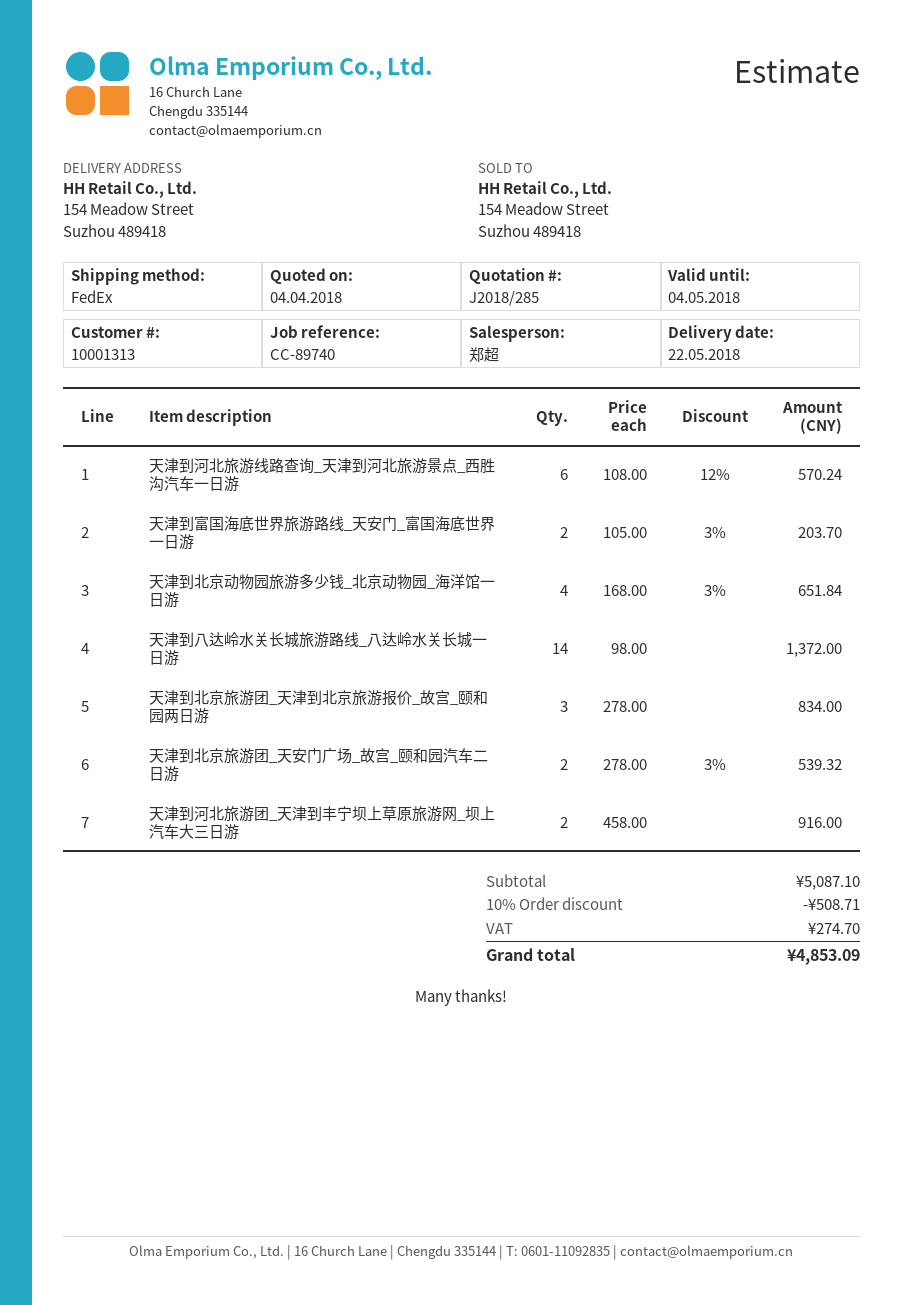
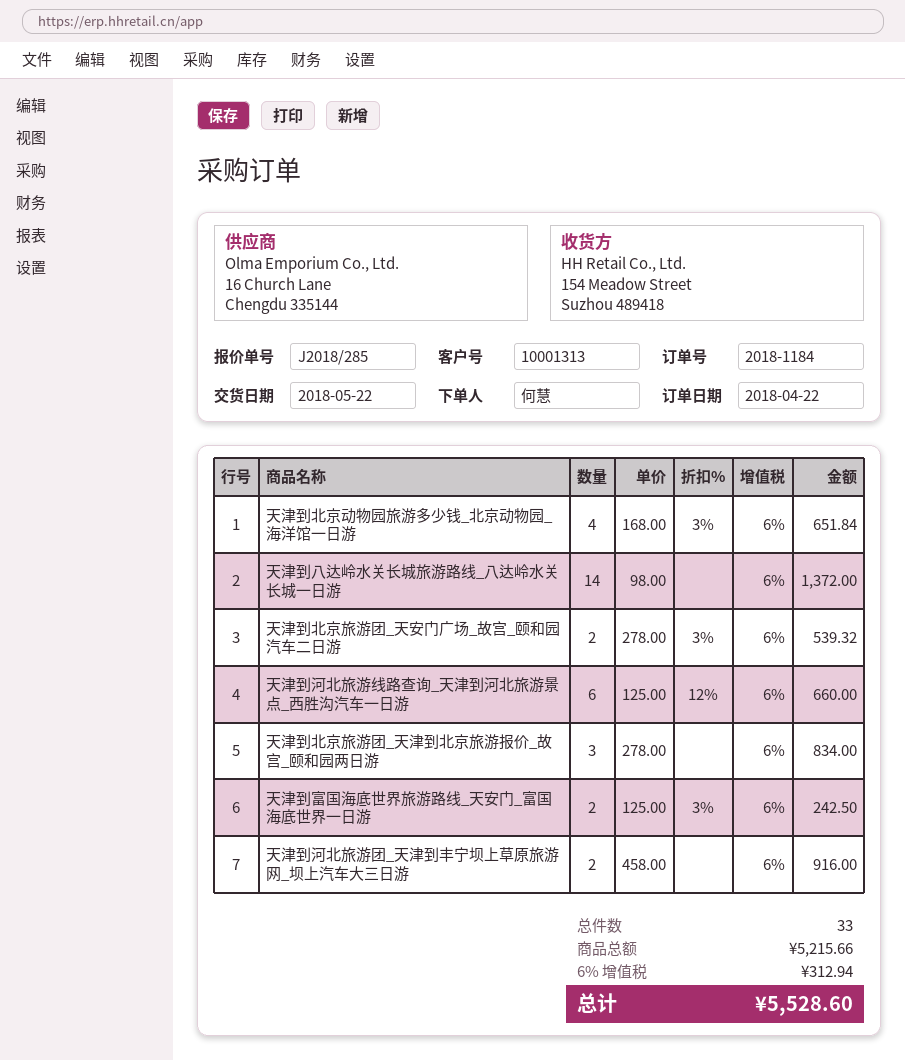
天津到河北旅游线路查询_天津到河北旅游景点_西胜沟汽车一日游: 6 x 108.00 - 12% = 570.24 -> 6 x 125.00 - 12% = 660.00
天津到富国海底世界旅游路线_天安门_富国海底世界一日游: 2 x 105.00 - 3% = 203.70 -> 2 x 125.00 - 3% = 242.50
subtotal: 5087.10 -> 5215.66
discount: 10% = 508.71 -> none
tax: 274.70 -> 312.94
total: 4853.09 -> 5528.60

